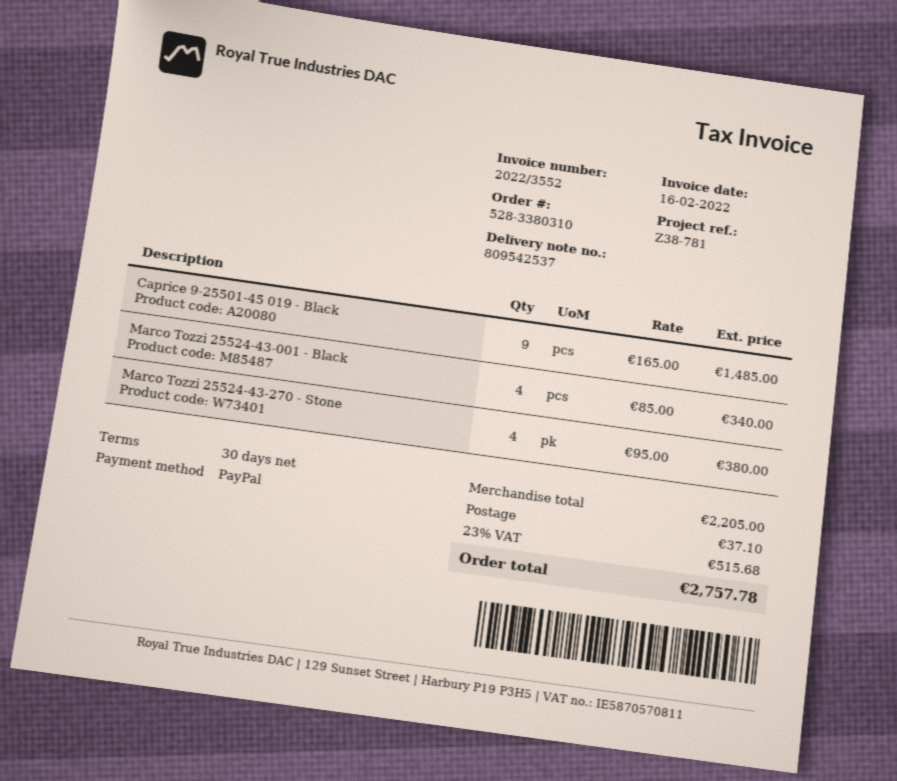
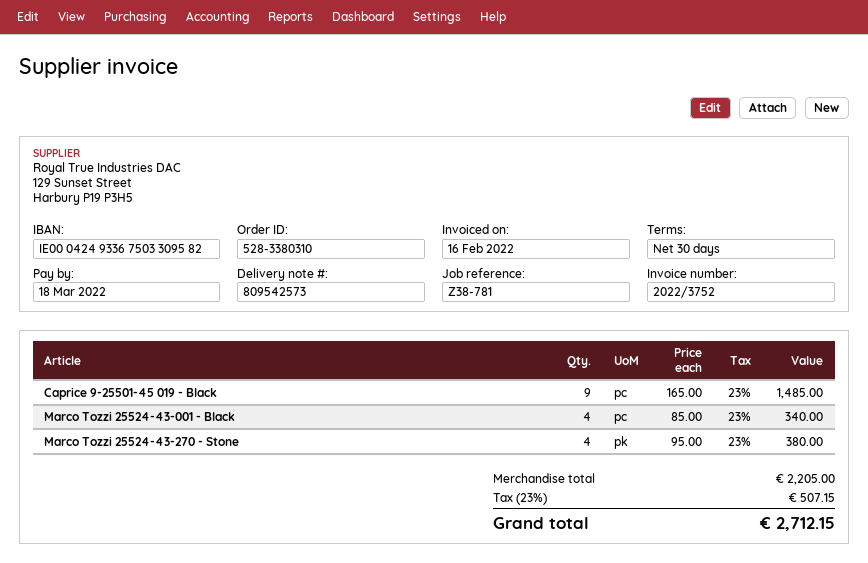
delivery note number: 809542537 -> 809542573
invoice number: 2022/3552 -> 2022/3752
shipping: 37.10 -> none
tax: 23% = 515.68 -> 23% = 507.15
total: 2757.78 -> 2712.15

